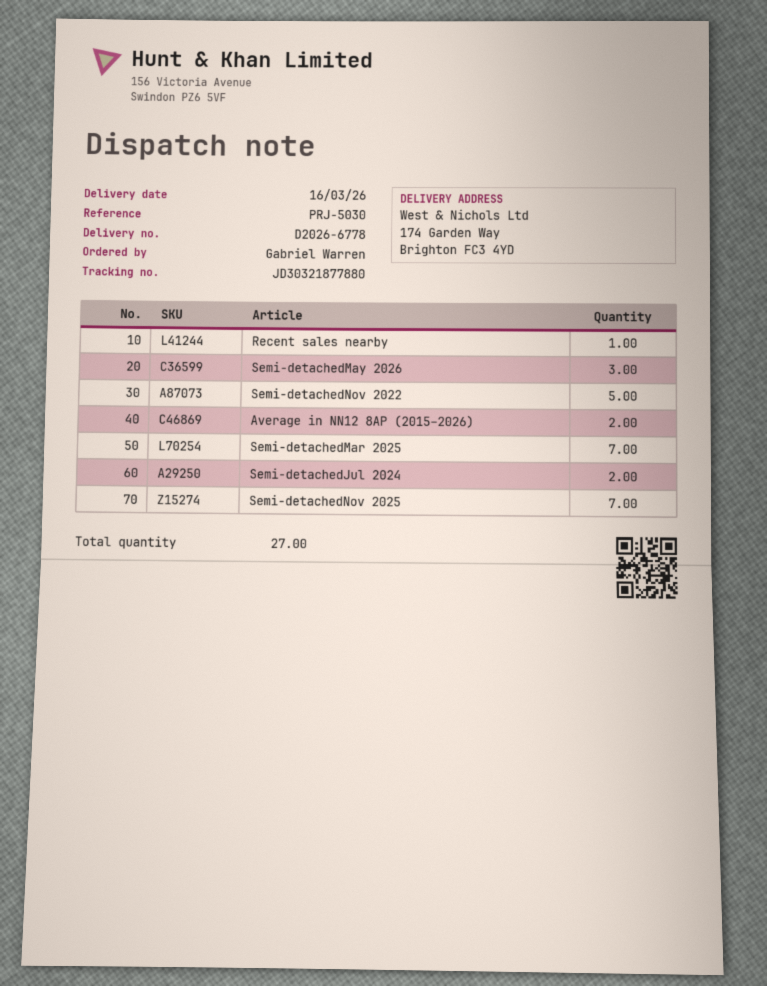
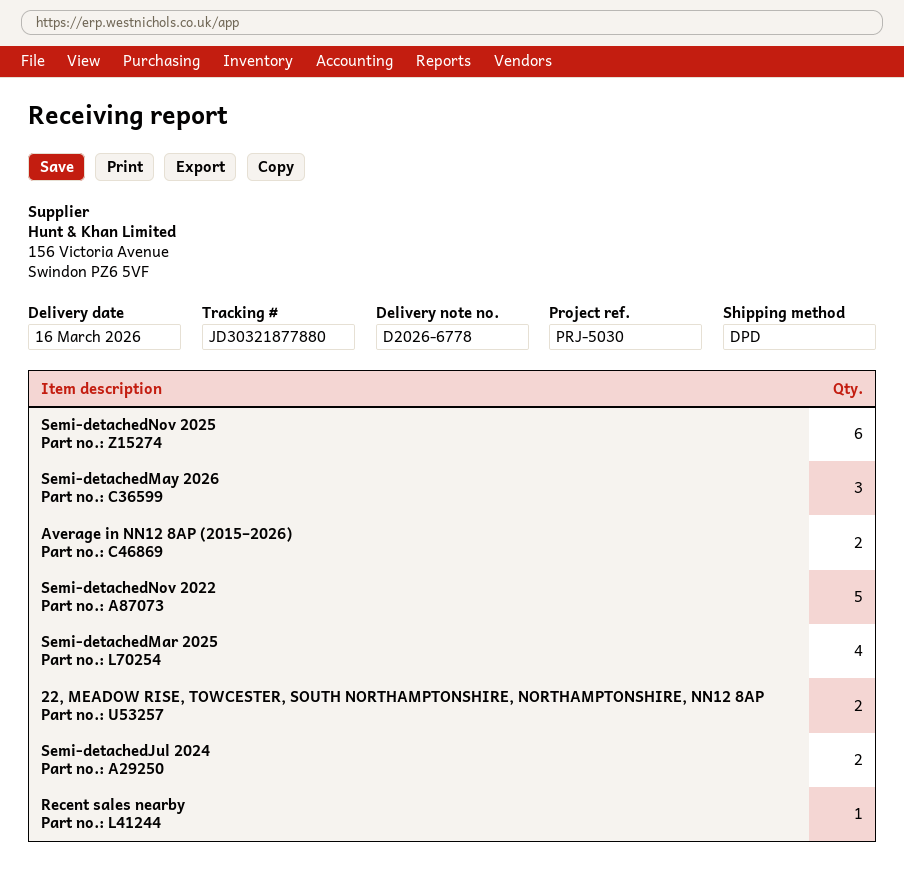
Semi-detachedMar 2025: 7 -> 4
Semi-detachedNov 2025: 7 -> 6
22, MEADOW RISE, TOWCESTER, SOUTH NORTHAMPTONSHIRE, NORTHAMPTONSHIRE, NN12 8AP: none -> 2

